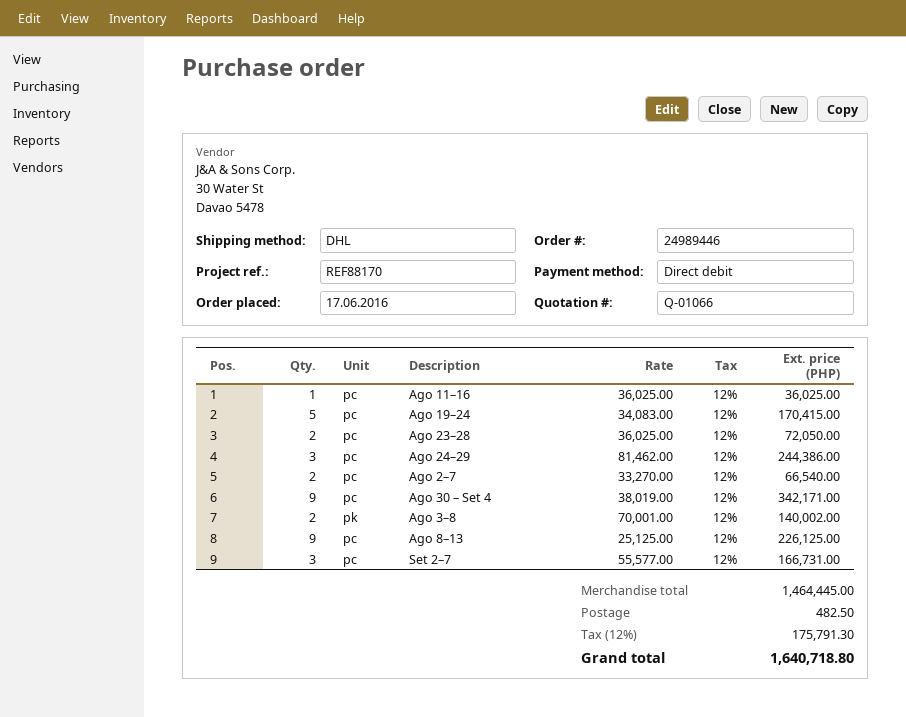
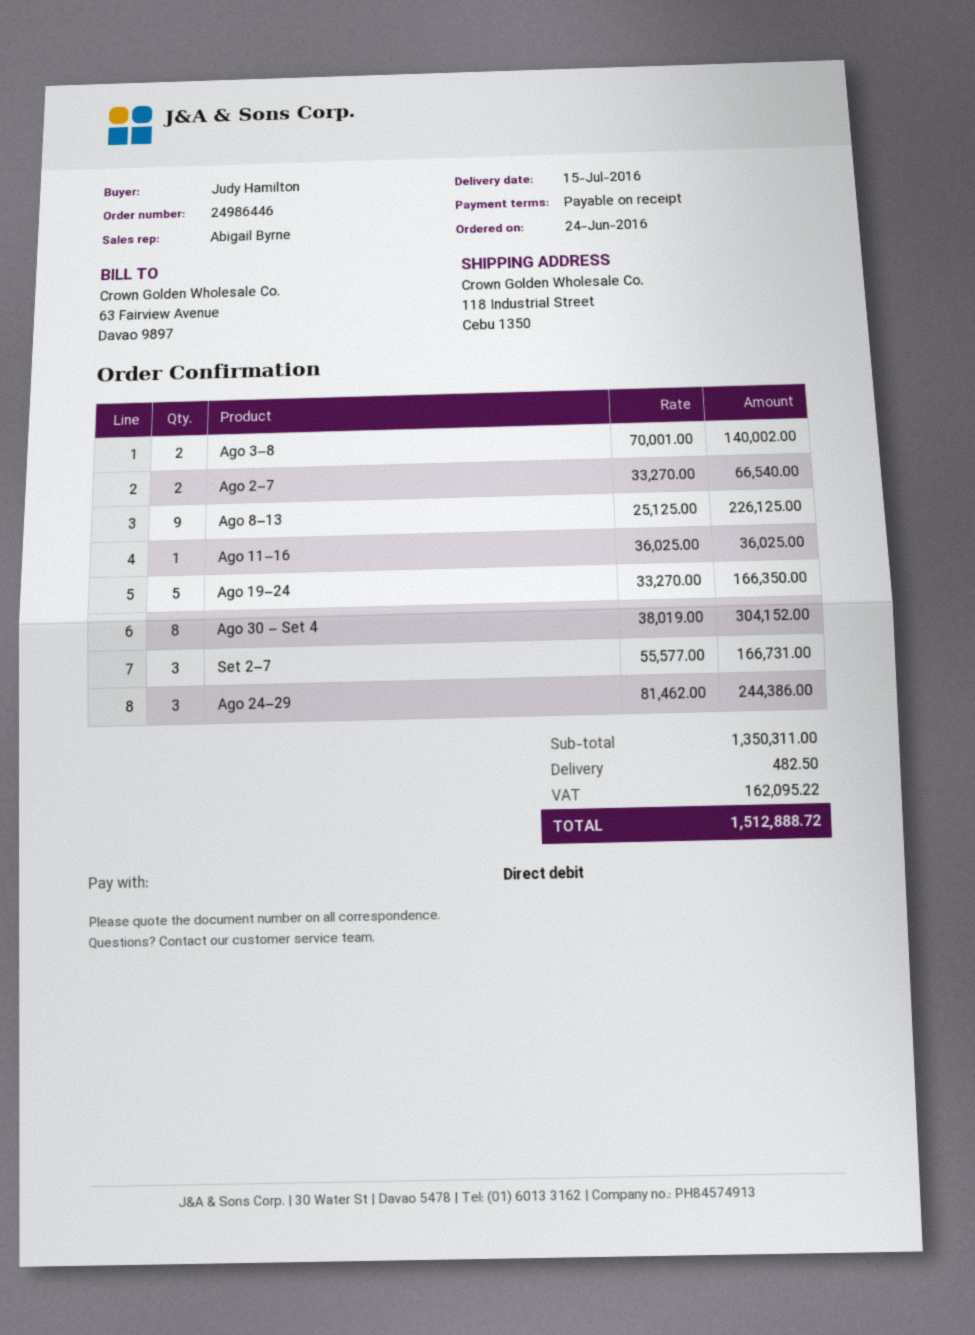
order number: 24989446 -> 24986446
order date: 2016-06-17 -> 2016-06-24
Ago 19–24: 5 x 34083.00 = 170415.00 -> 5 x 33270.00 = 166350.00
Ago 23–28: 2 x 36025.00 = 72050.00 -> none
Ago 30 – Set 4: 9 x 38019.00 = 342171.00 -> 8 x 38019.00 = 304152.00
subtotal: 1464445.00 -> 1350311.00
tax: 175791.30 -> 162095.22
total: 1640718.80 -> 1512888.72

